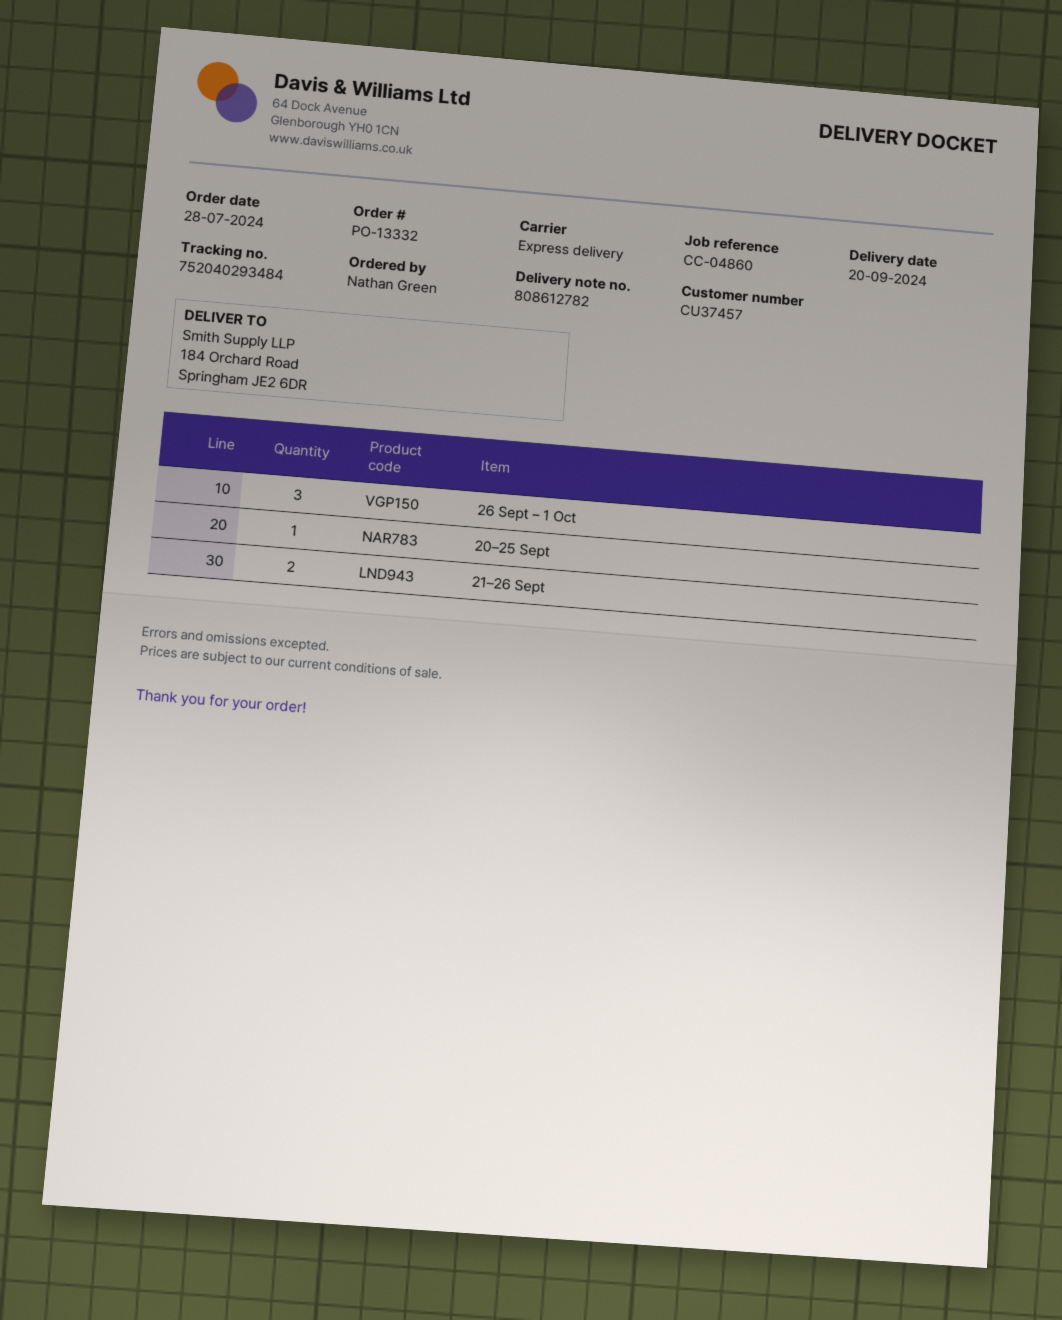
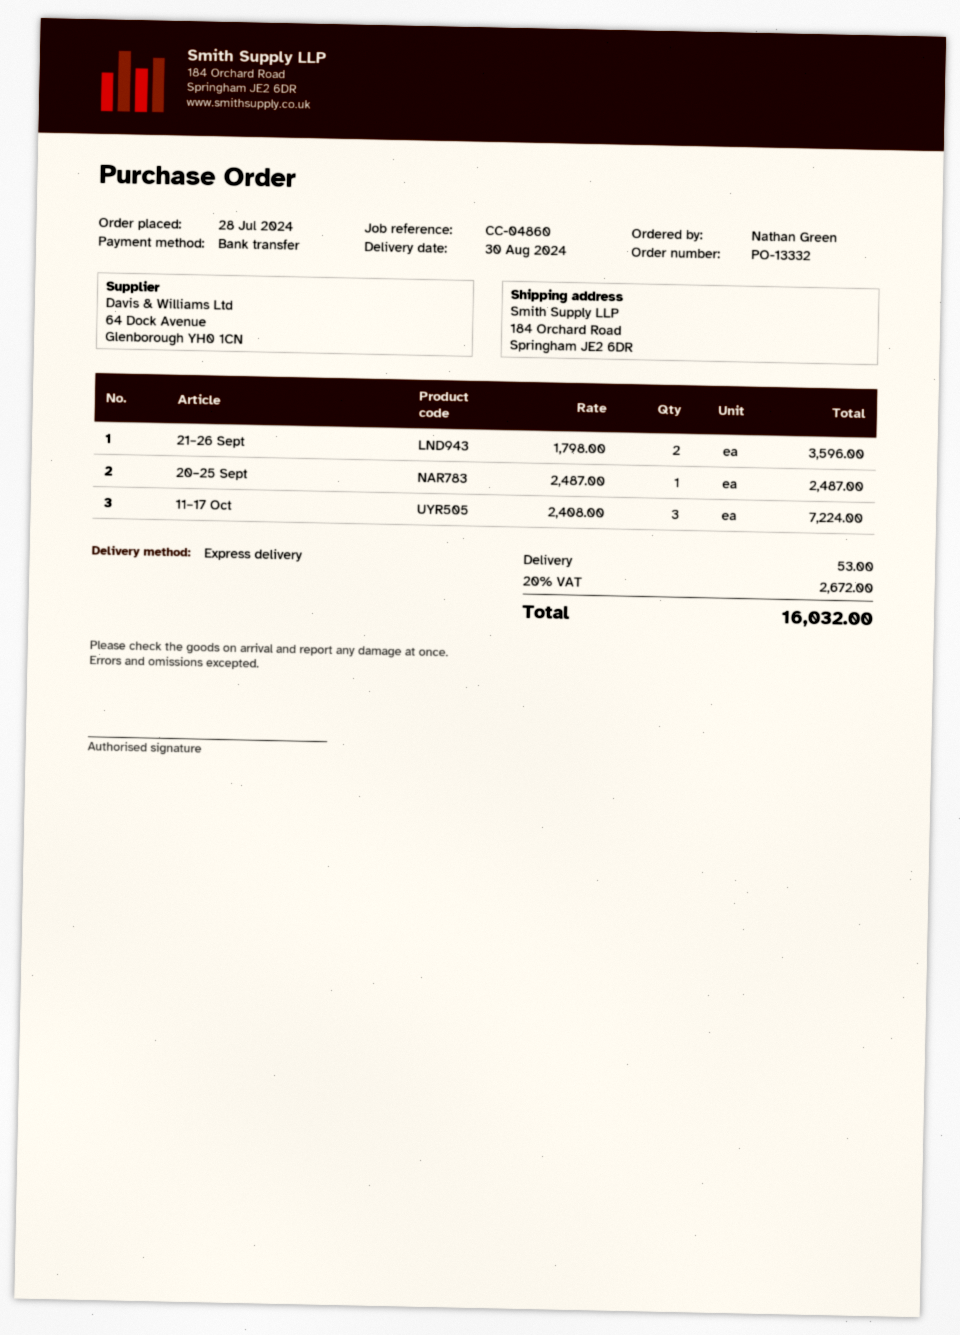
delivery date: 2024-09-20 -> 2024-08-30
26 Sept – 1 Oct: 3 -> none
11–17 Oct: none -> 3

